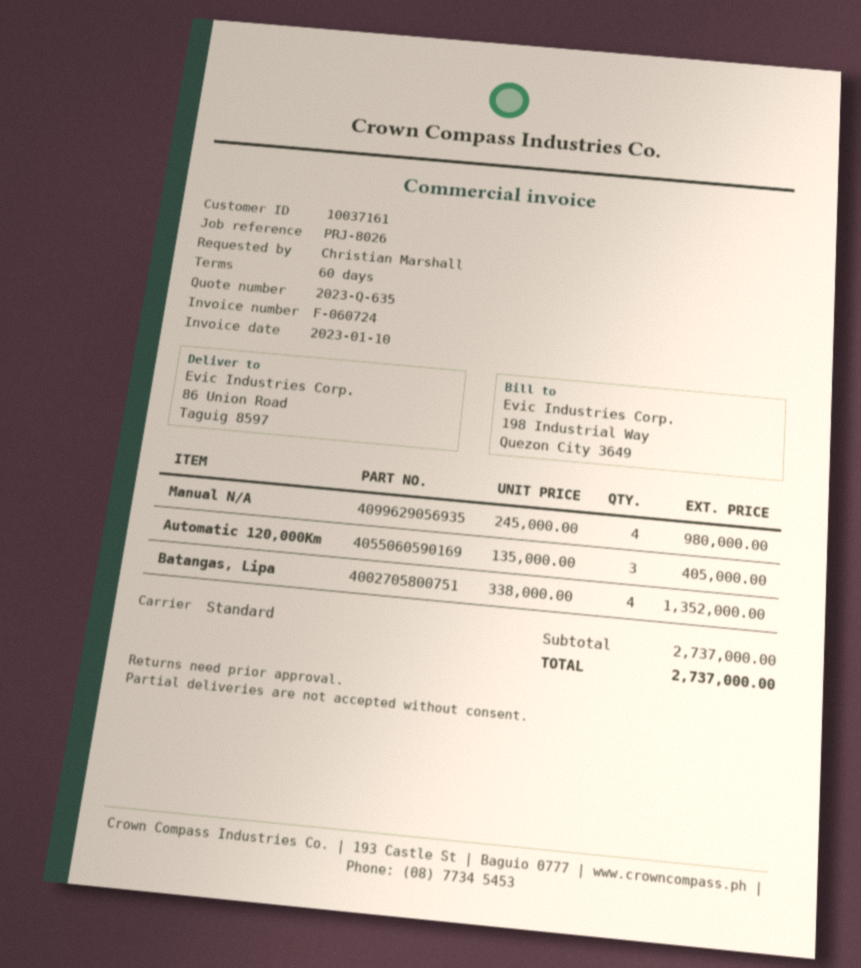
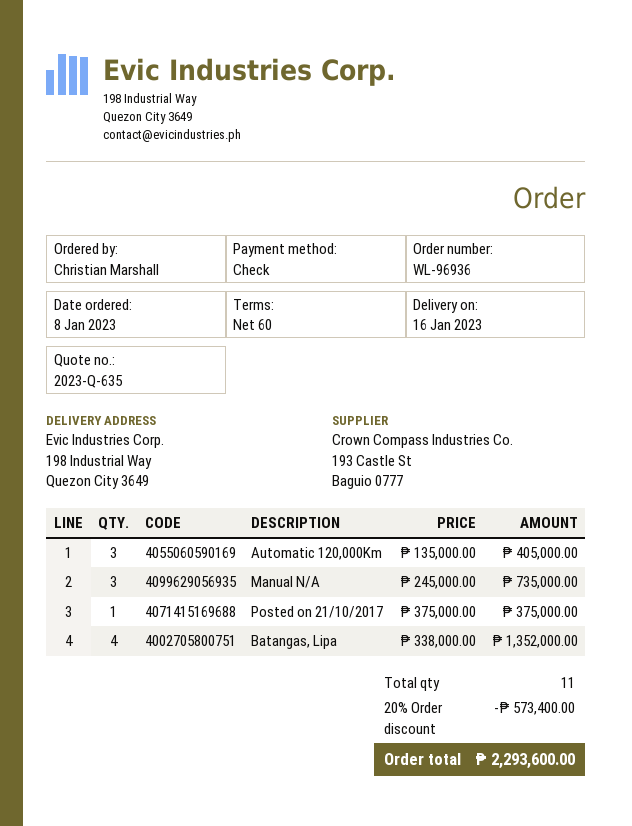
ship to: 86 Union Road, Taguig 8597 -> 198 Industrial Way, Quezon City 3649
Manual N/A: 4 x 245000.00 = 980000.00 -> 3 x 245000.00 = 735000.00
Posted on 21/10/2017: none -> 1 x 375000.00 = 375000.00
discount: none -> 20% = 573400.00
total: 2737000.00 -> 2293600.00

